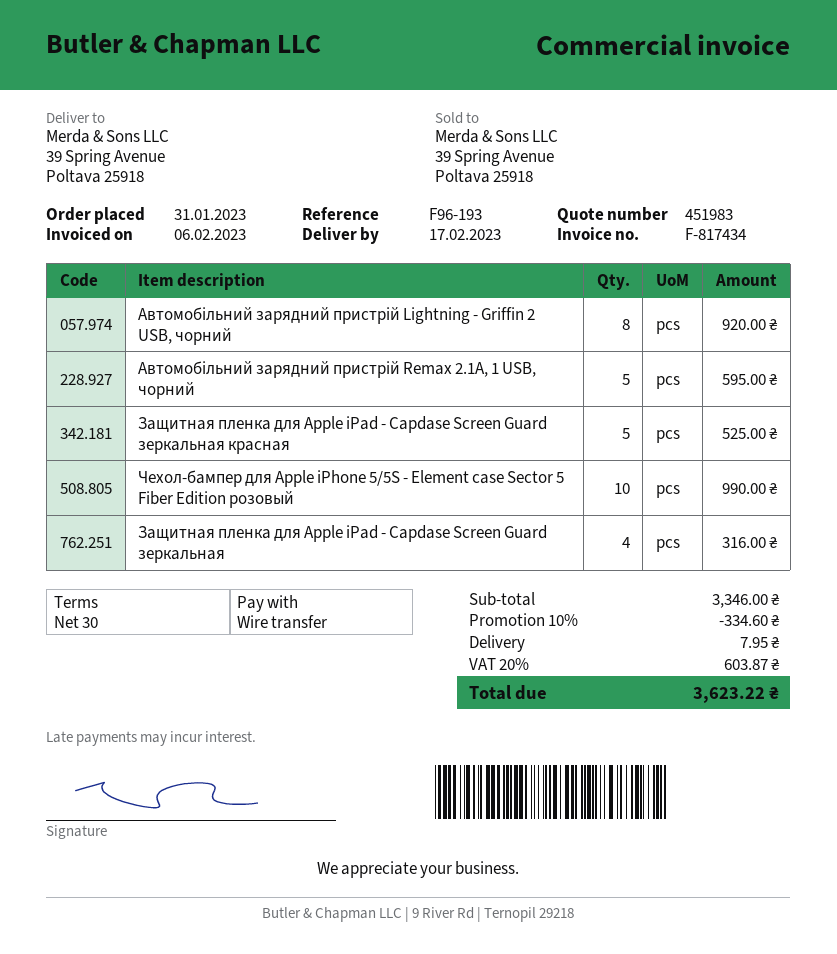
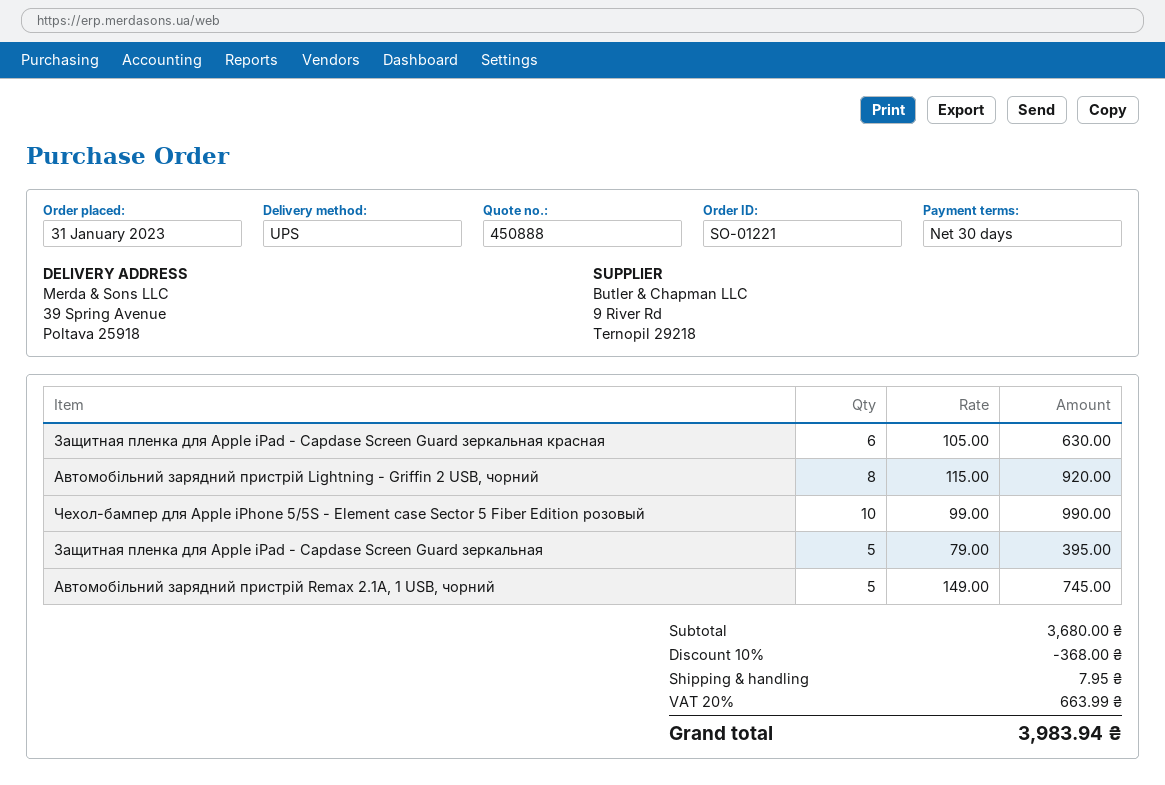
quote number: 451983 -> 450888
Автомобільний зарядний пристрій Remax 2.1A, 1 USB, чорний: 5 for 595.00 -> 5 for 745.00
Защитная пленка для Apple iPad - Capdase Screen Guard зеркальная красная: 5 for 525.00 -> 6 for 630.00
Защитная пленка для Apple iPad - Capdase Screen Guard зеркальная: 4 for 316.00 -> 5 for 395.00
subtotal: 3346.00 -> 3680.00
discount: 10% = 334.60 -> 10% = 368.00
tax: 20% = 603.87 -> 20% = 663.99
total: 3623.22 -> 3983.94

